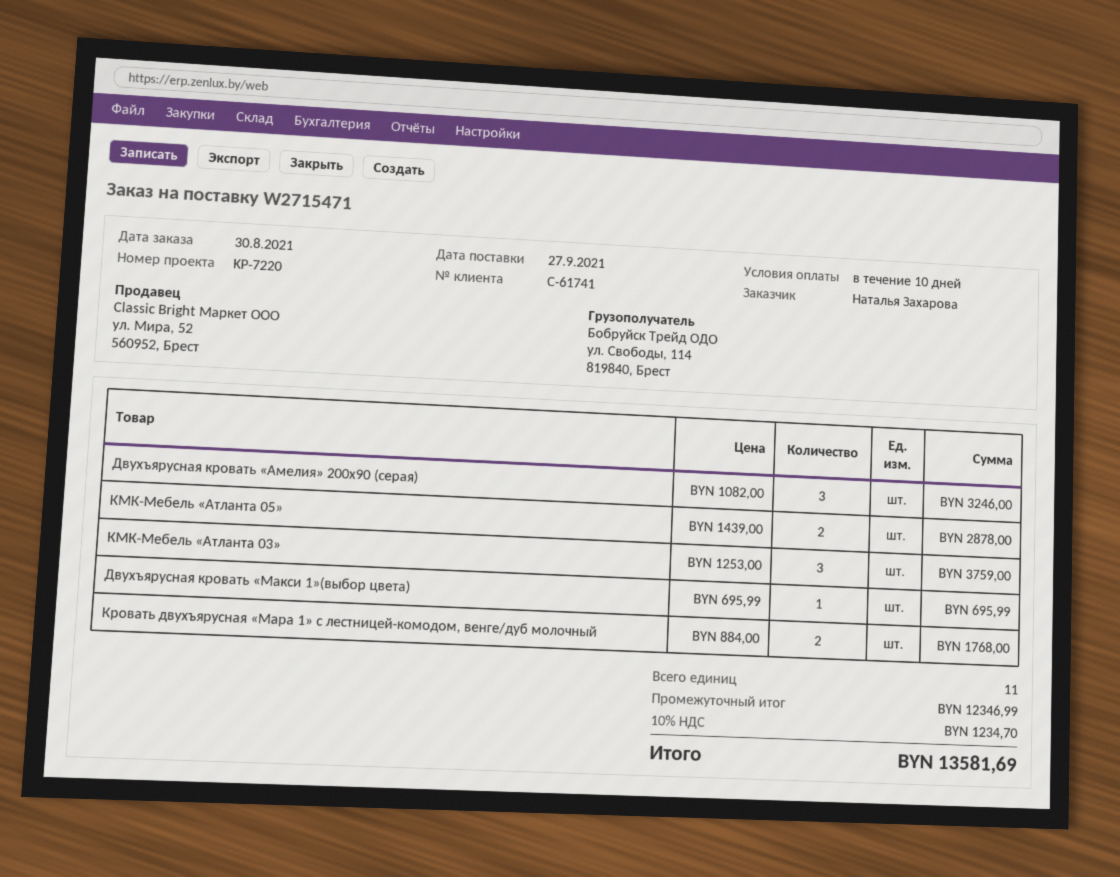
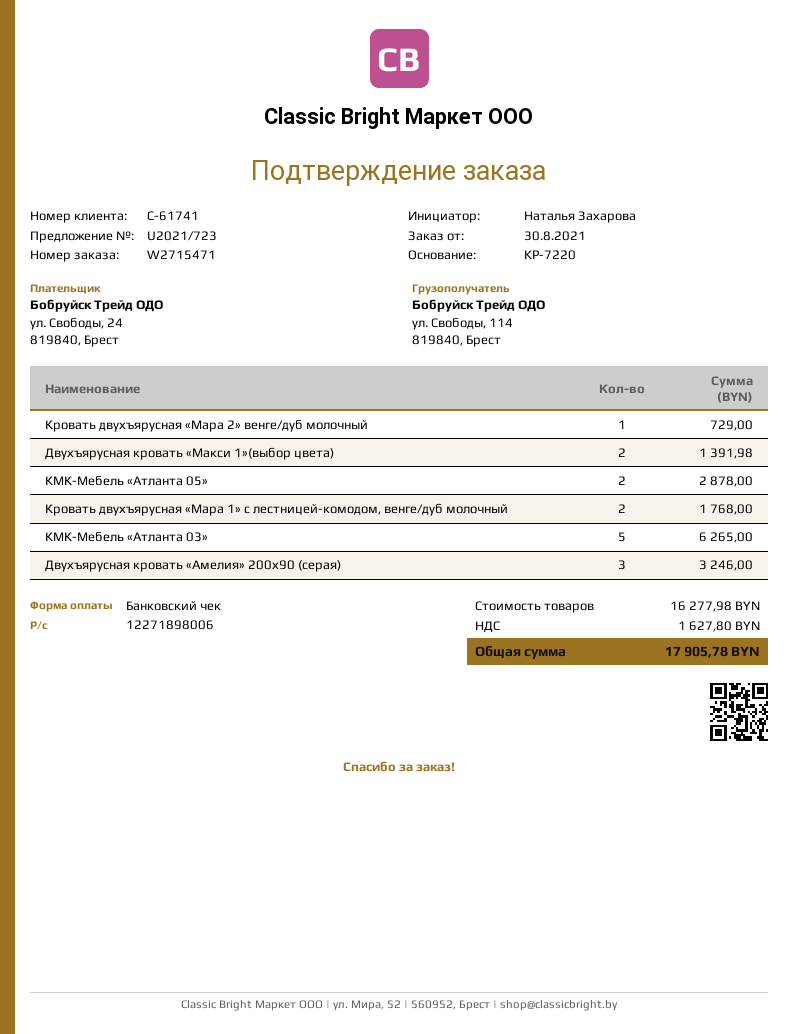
КМК-Мебель «Атланта 03»: 3 for 3759.00 -> 5 for 6265.00
Двухъярусная кровать «Макси 1»(выбор цвета): 1 for 695.99 -> 2 for 1391.98
Кровать двухъярусная «Мара 2» венге/дуб молочный: none -> 1 for 729.00
subtotal: 12346.99 -> 16277.98
tax: 1234.70 -> 1627.80
total: 13581.69 -> 17905.78

